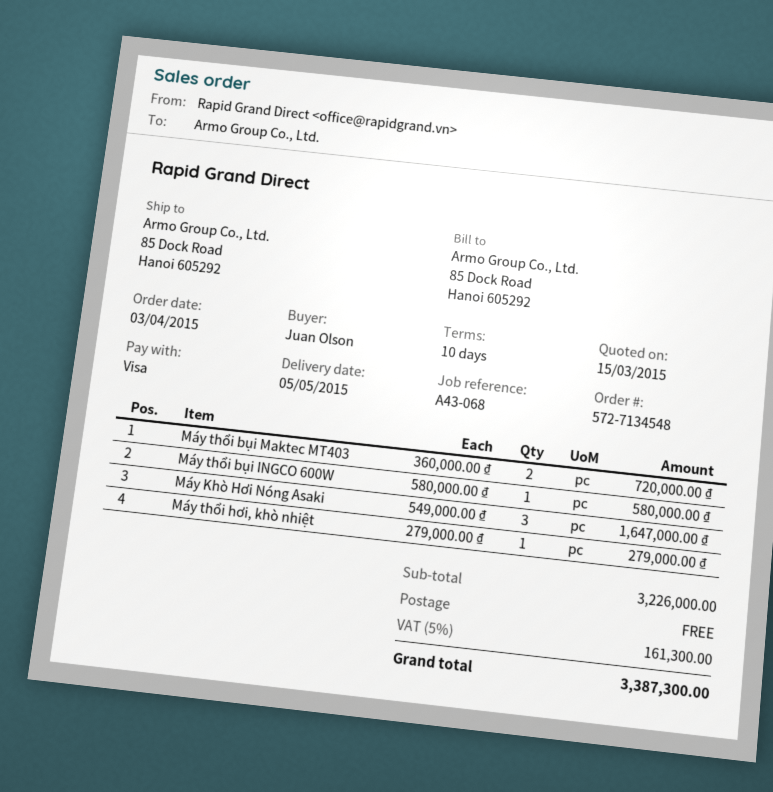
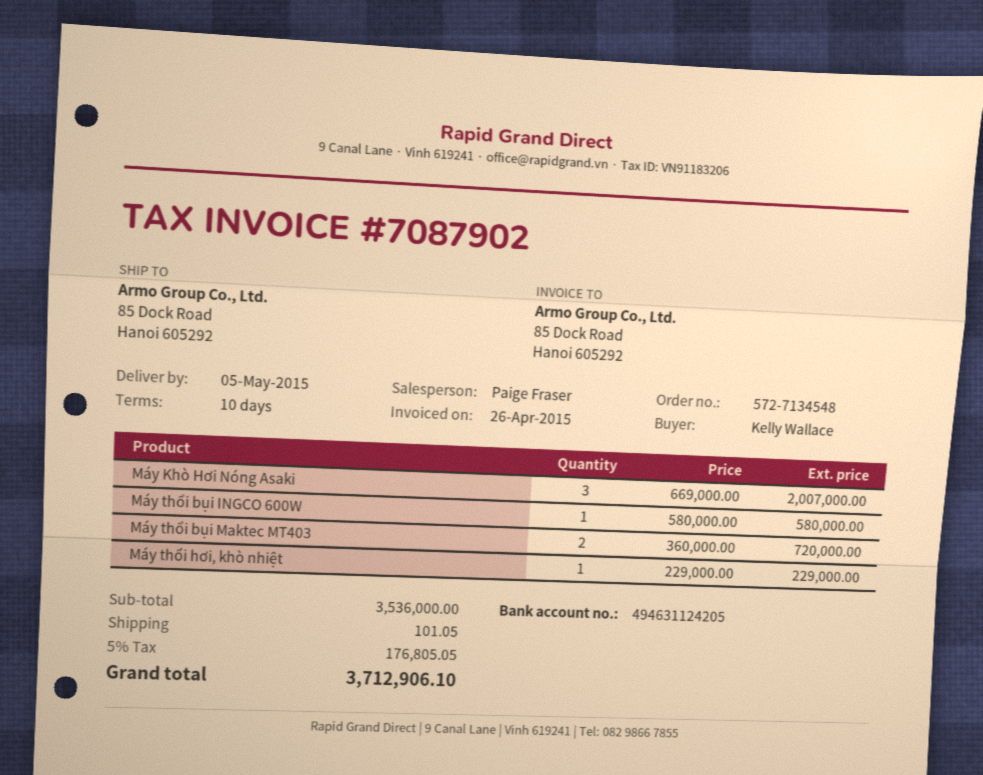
ordered by: Juan Olson -> Kelly Wallace
Máy Khò Hơi Nóng Asaki: 3 x 549000.00 = 1647000.00 -> 3 x 669000.00 = 2007000.00
Máy thổi hơi, khò nhiệt: 1 x 279000.00 = 279000.00 -> 1 x 229000.00 = 229000.00
subtotal: 3226000.00 -> 3536000.00
shipping: 0.00 -> 101.05
tax: 5% = 161300.00 -> 5% = 176805.05
total: 3387300.00 -> 3712906.10

